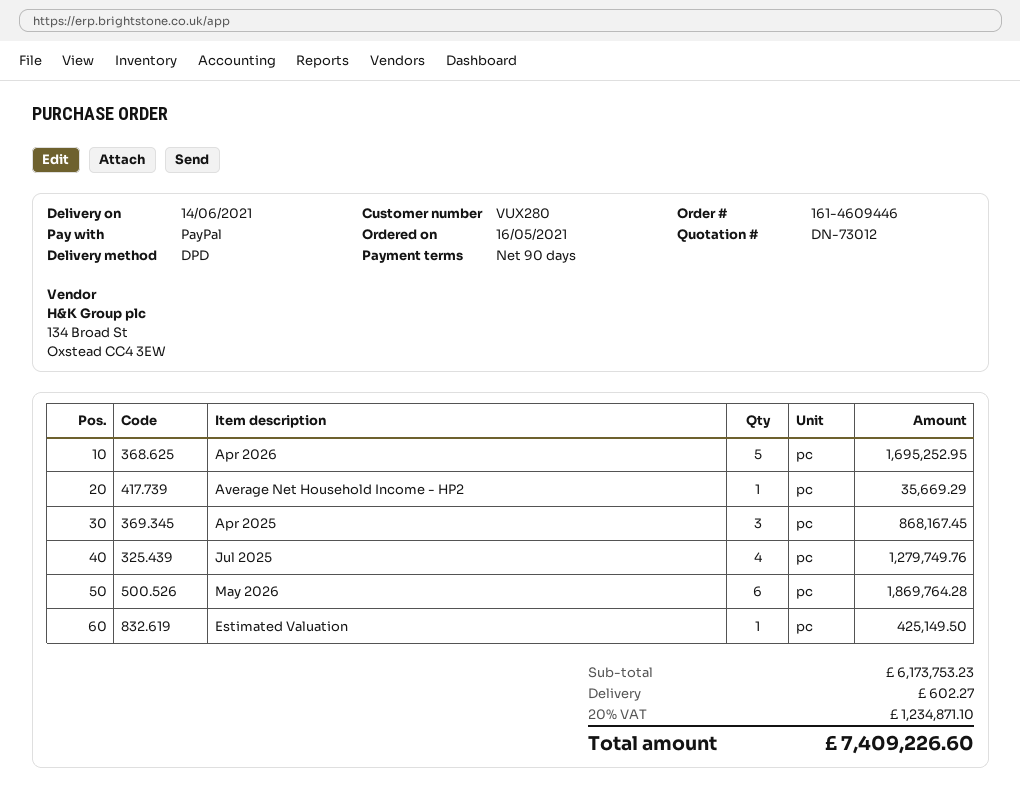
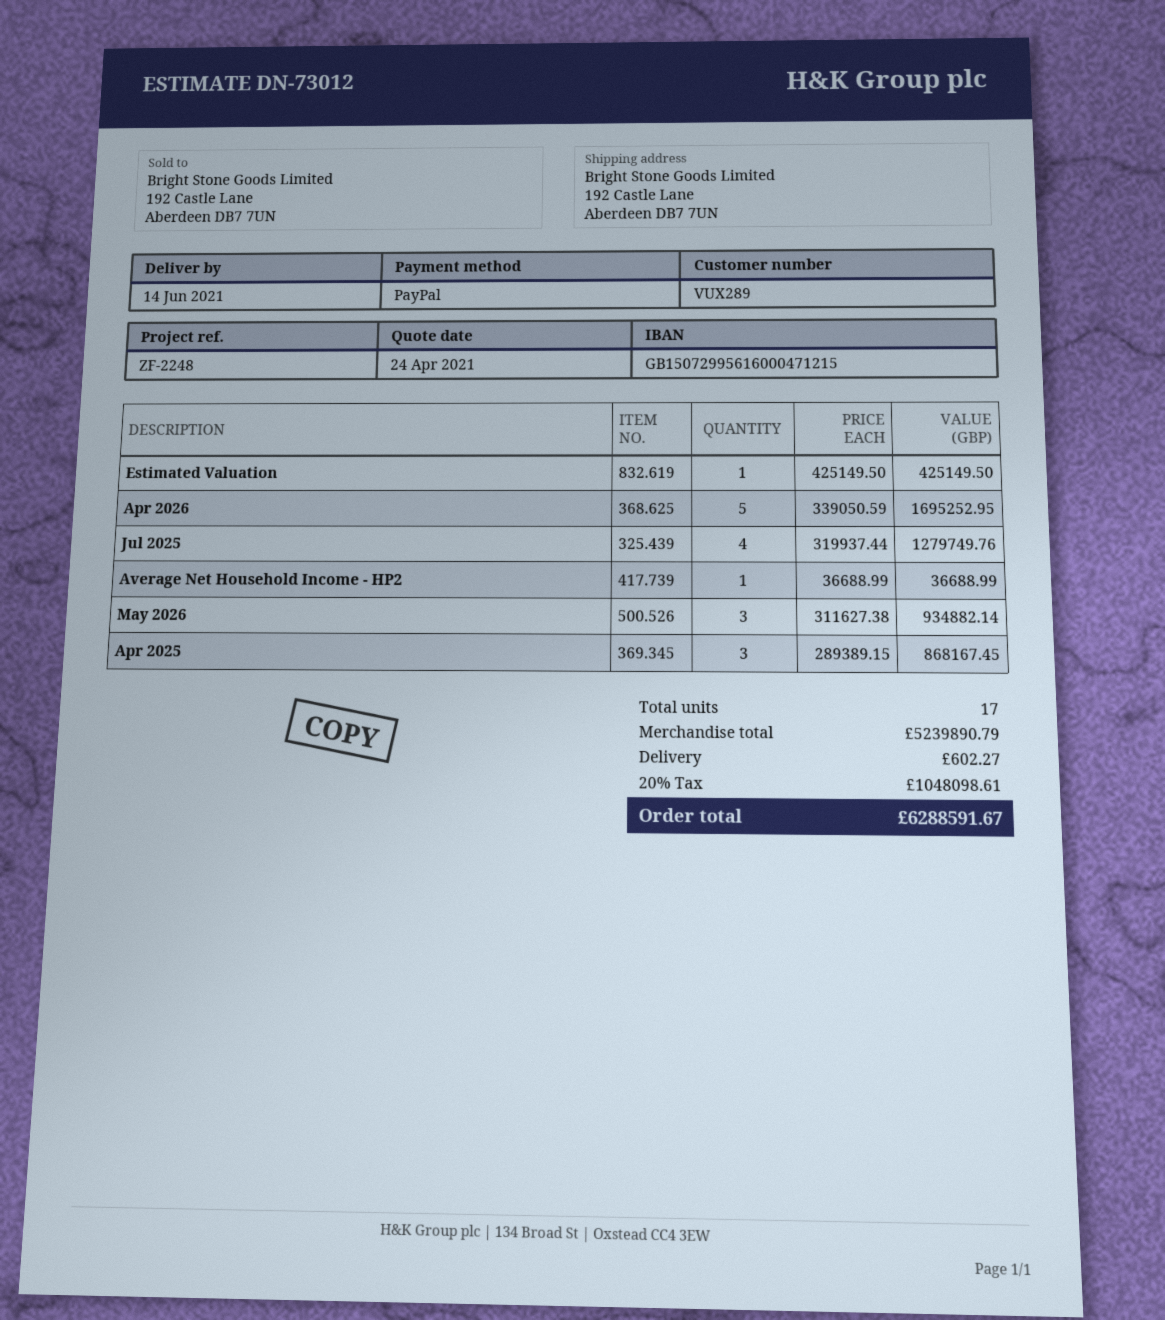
customer number: VUX280 -> VUX289
Average Net Household Income - HP2: 1 for 35669.29 -> 1 for 36688.99
May 2026: 6 for 1869764.28 -> 3 for 934882.14
subtotal: 6173753.23 -> 5239890.79
tax: 20% = 1234871.10 -> 20% = 1048098.61
total: 7409226.60 -> 6288591.67

